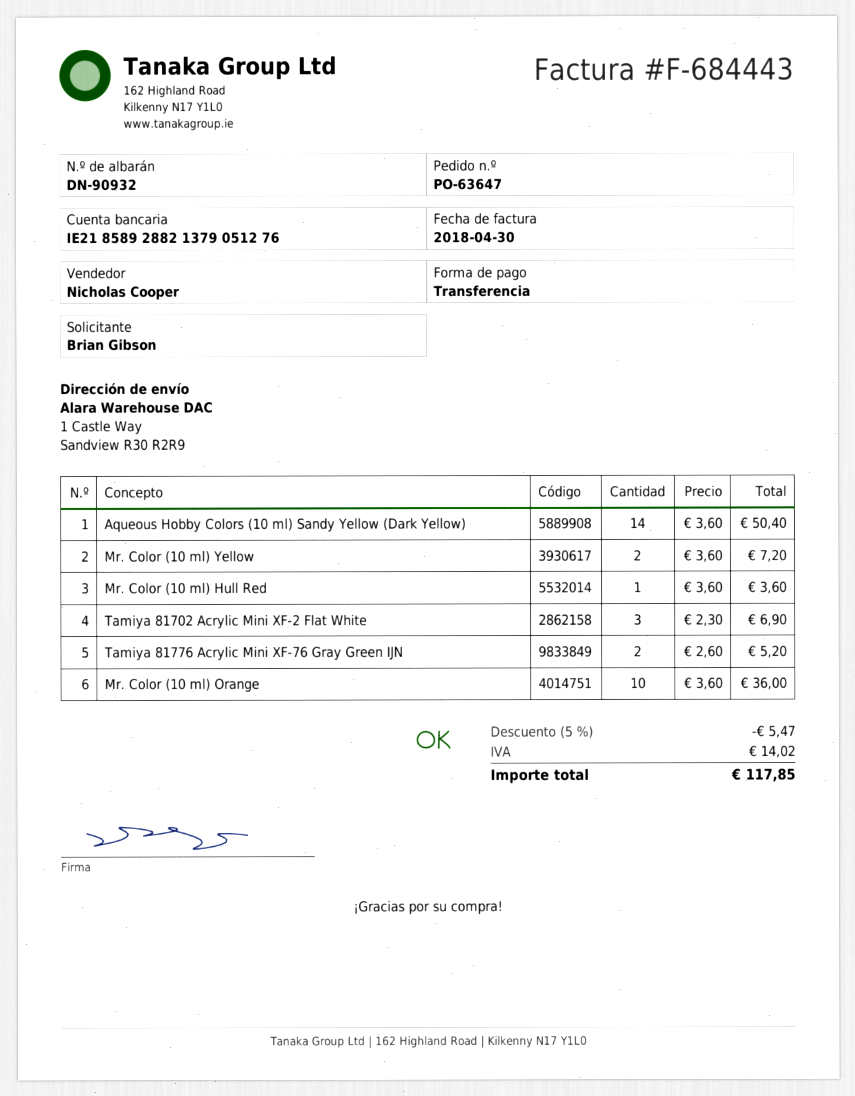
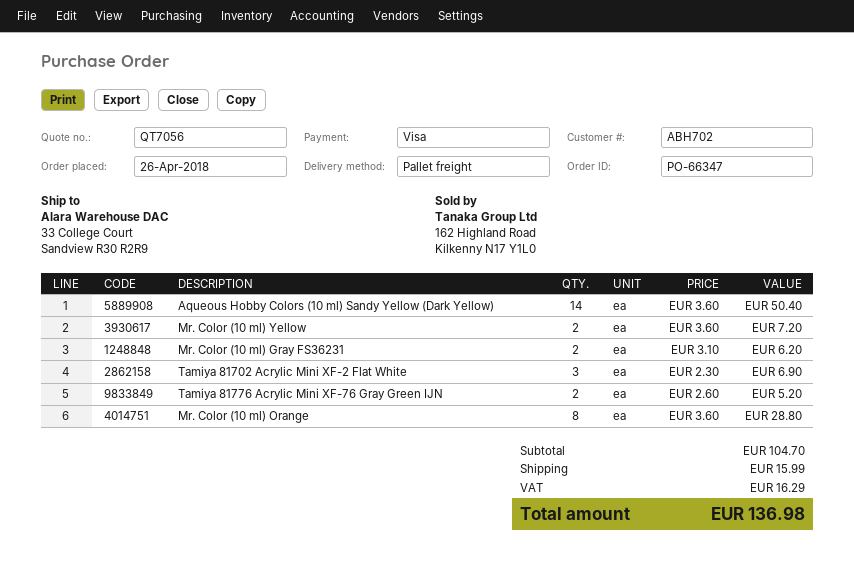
order number: PO-63647 -> PO-66347
payment method: bank transfer -> Visa
ship to: 1 Castle Way, Sandview R30 R2R9 -> 33 College Court, Sandview R30 R2R9
Mr. Color (10 ml) Hull Red: 1 x 3.60 = 3.60 -> none
Mr. Color (10 ml) Orange: 10 x 3.60 = 36.00 -> 8 x 3.60 = 28.80
Mr. Color (10 ml) Gray FS36231: none -> 2 x 3.10 = 6.20
discount: 5% = 5.47 -> none
shipping: none -> 15.99
tax: 14.02 -> 16.29
total: 117.85 -> 136.98

